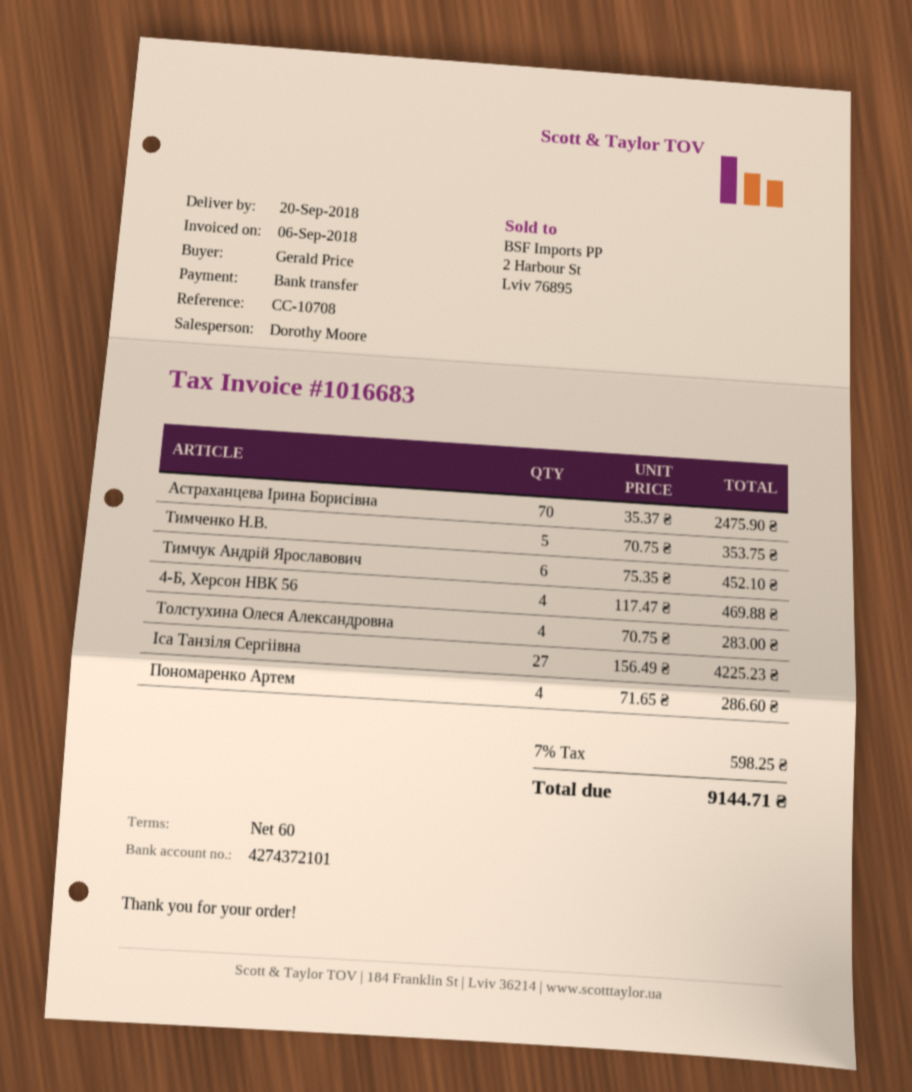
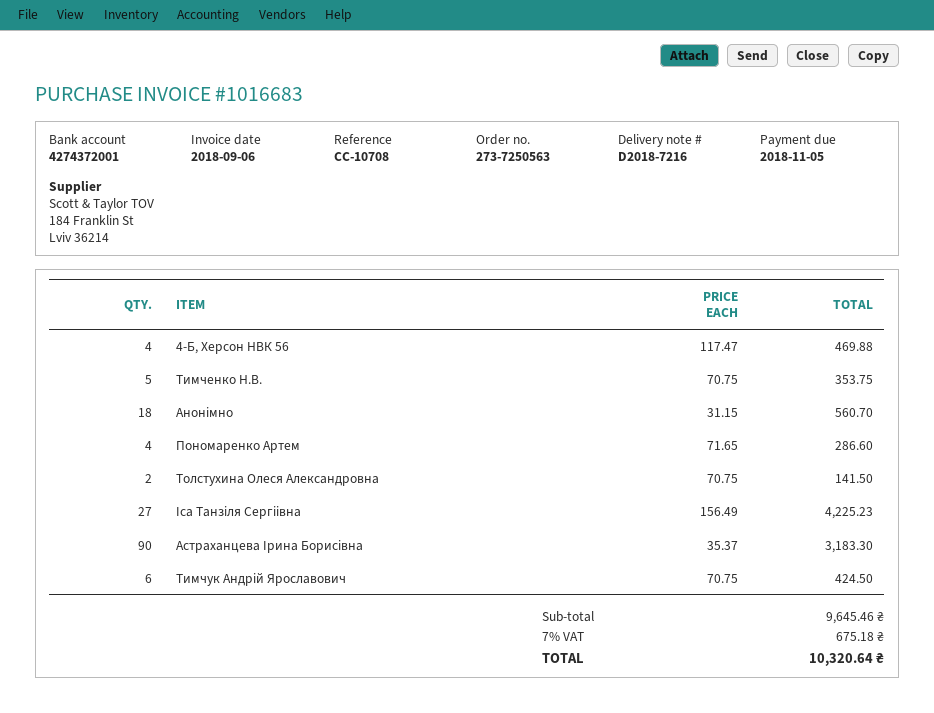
bank account: 4274372101 -> 4274372001
Астраханцева Iрина Борисiвна: 70 x 35.37 = 2475.90 -> 90 x 35.37 = 3183.30
Тимчук Андрій Ярославович: 6 x 75.35 = 452.10 -> 6 x 70.75 = 424.50
Толстухина Олеся Александровна: 4 x 70.75 = 283.00 -> 2 x 70.75 = 141.50
Анонімно: none -> 18 x 31.15 = 560.70
tax: 7% = 598.25 -> 7% = 675.18
total: 9144.71 -> 10320.64

